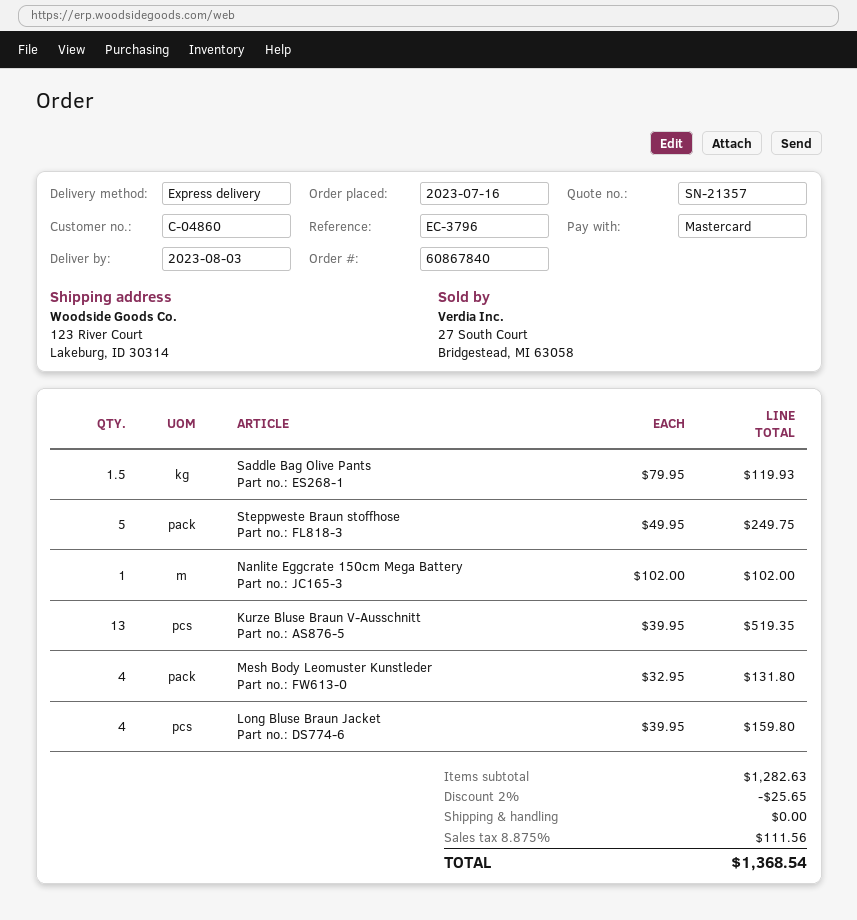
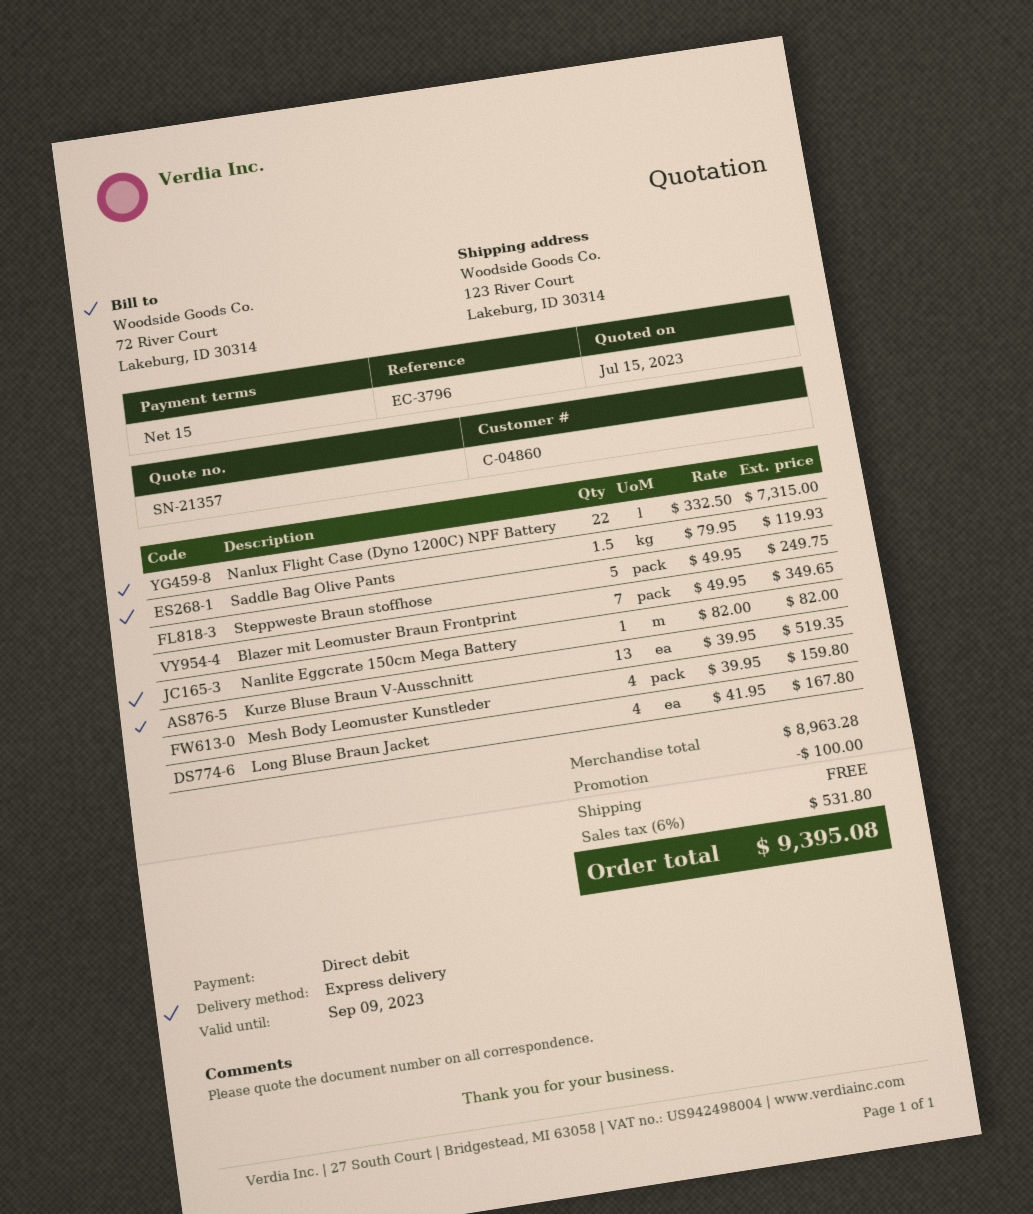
payment method: Mastercard -> direct debit
Nanlite Eggcrate 150cm Mega Battery: 1 x 102.00 = 102.00 -> 1 x 82.00 = 82.00
Mesh Body Leomuster Kunstleder: 4 x 32.95 = 131.80 -> 4 x 39.95 = 159.80
Long Bluse Braun Jacket: 4 x 39.95 = 159.80 -> 4 x 41.95 = 167.80
Nanlux Flight Case (Dyno 1200C) NPF Battery: none -> 22 x 332.50 = 7315.00
Blazer mit Leomuster Braun Frontprint: none -> 7 x 49.95 = 349.65
subtotal: 1282.63 -> 8963.28
discount: 25.65 -> 100.00
tax: 8.875% = 111.56 -> 6% = 531.80
total: 1368.54 -> 9395.08

